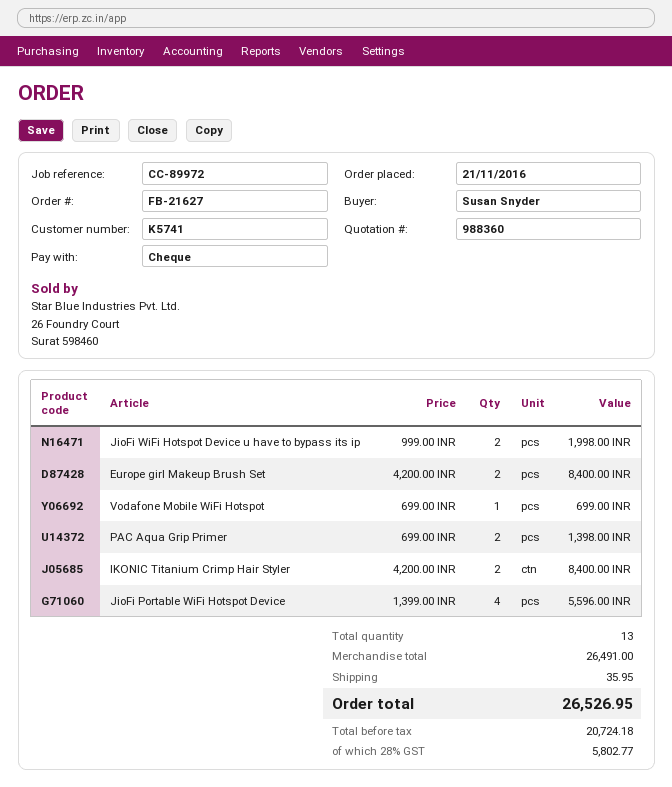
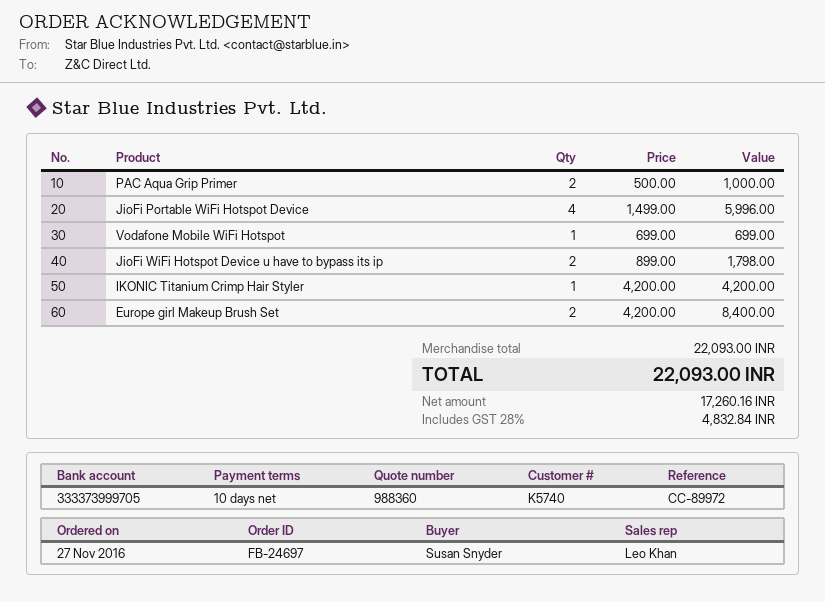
order number: FB-21627 -> FB-24697
order date: 2016-11-21 -> 2016-11-27
customer number: K5741 -> K5740
JioFi WiFi Hotspot Device u have to bypass its ip: 2 x 999.00 = 1998.00 -> 2 x 899.00 = 1798.00
PAC Aqua Grip Primer: 2 x 699.00 = 1398.00 -> 2 x 500.00 = 1000.00
IKONIC Titanium Crimp Hair Styler: 2 x 4200.00 = 8400.00 -> 1 x 4200.00 = 4200.00
JioFi Portable WiFi Hotspot Device: 4 x 1399.00 = 5596.00 -> 4 x 1499.00 = 5996.00
subtotal: 26491.00 -> 22093.00
shipping: 35.95 -> none
net: 20724.18 -> 17260.16
tax: 28% = 5802.77 -> 28% = 4832.84
total: 26526.95 -> 22093.00

